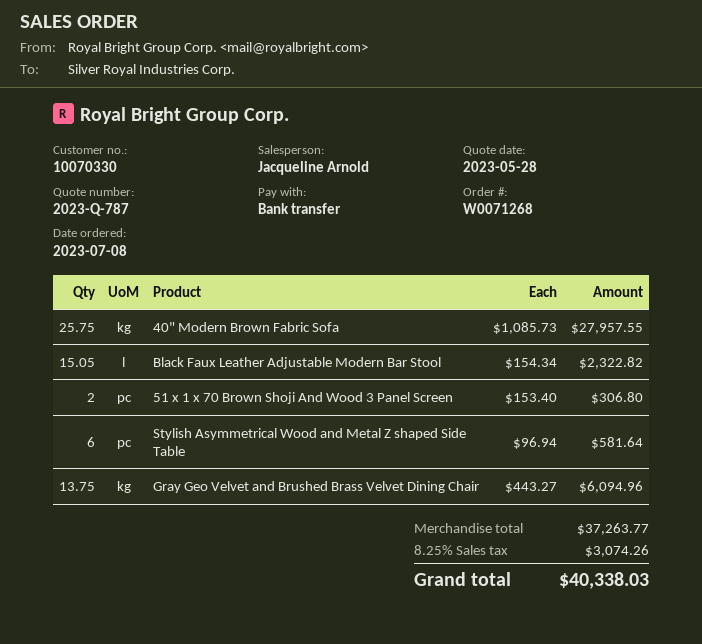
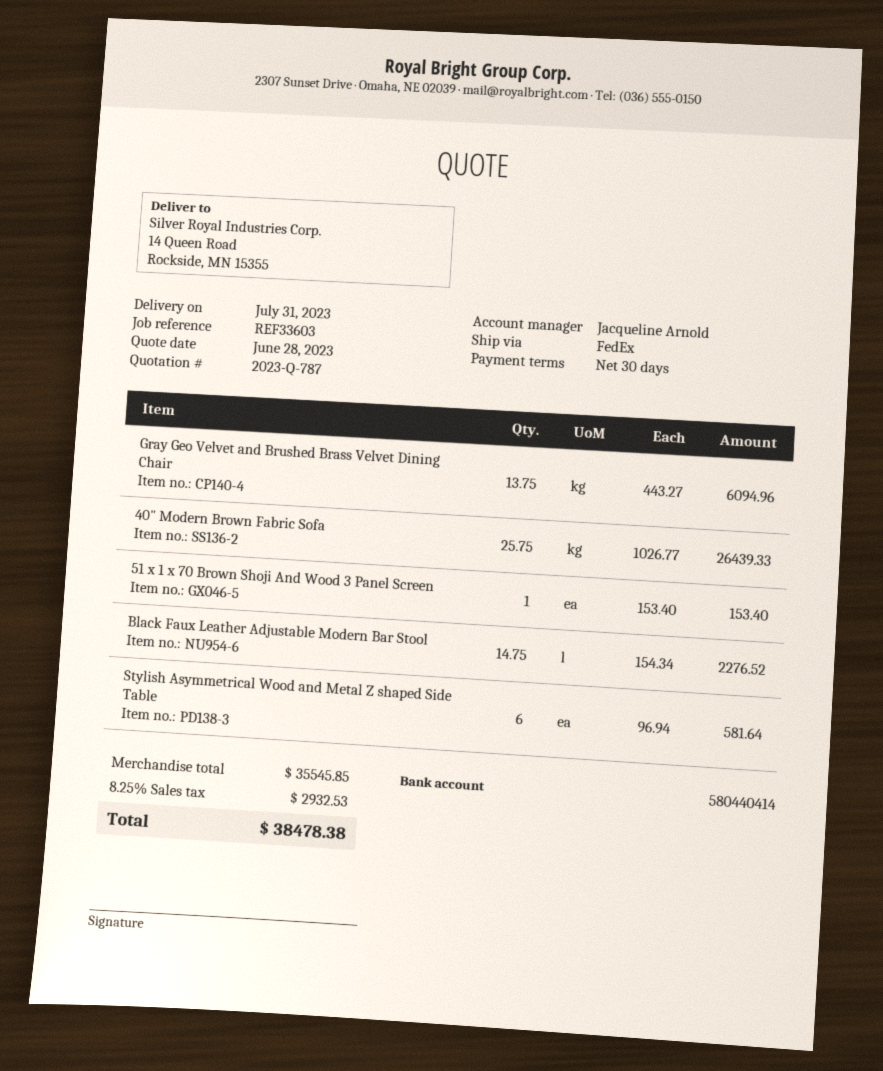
quote date: 2023-05-28 -> 2023-06-28
40" Modern Brown Fabric Sofa: 25.75 x 1085.73 = 27957.55 -> 25.75 x 1026.77 = 26439.33
Black Faux Leather Adjustable Modern Bar Stool: 15.05 x 154.34 = 2322.82 -> 14.75 x 154.34 = 2276.52
51 x 1 x 70 Brown Shoji And Wood 3 Panel Screen: 2 x 153.40 = 306.80 -> 1 x 153.40 = 153.40
subtotal: 37263.77 -> 35545.85
tax: 8.25% = 3074.26 -> 8.25% = 2932.53
total: 40338.03 -> 38478.38

